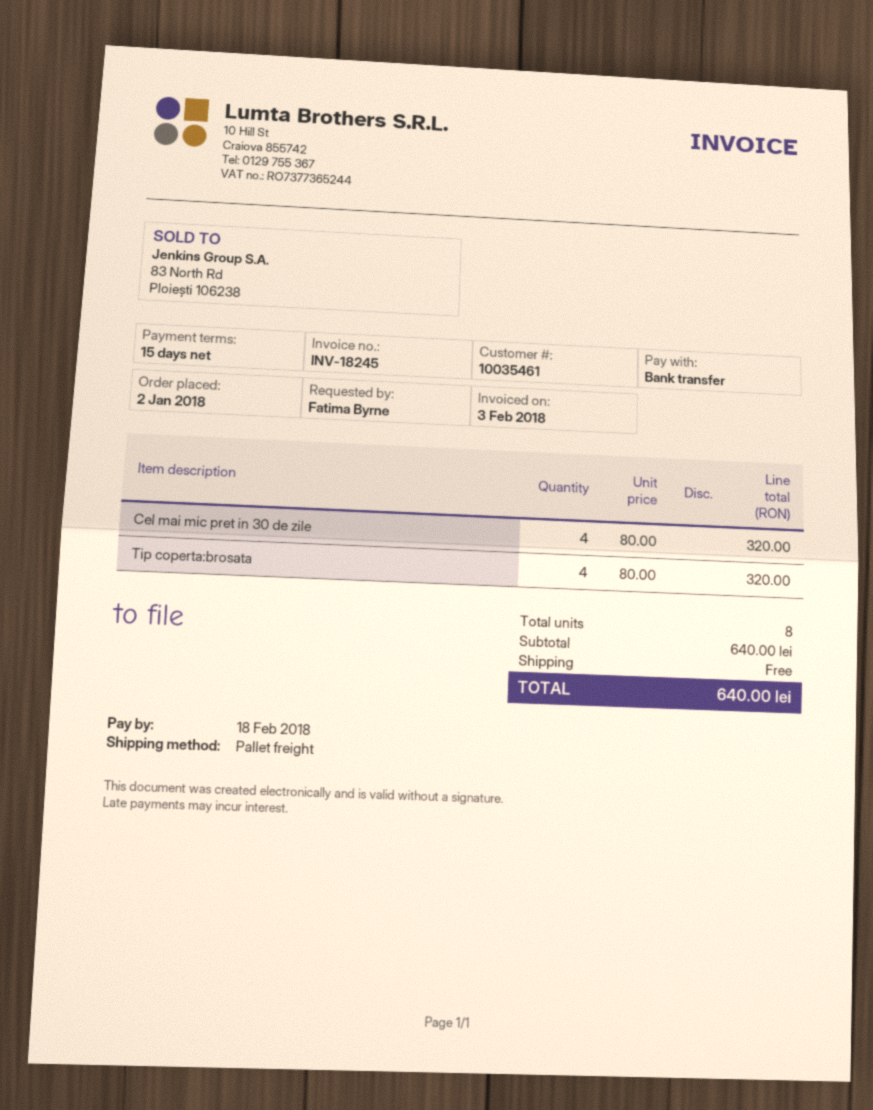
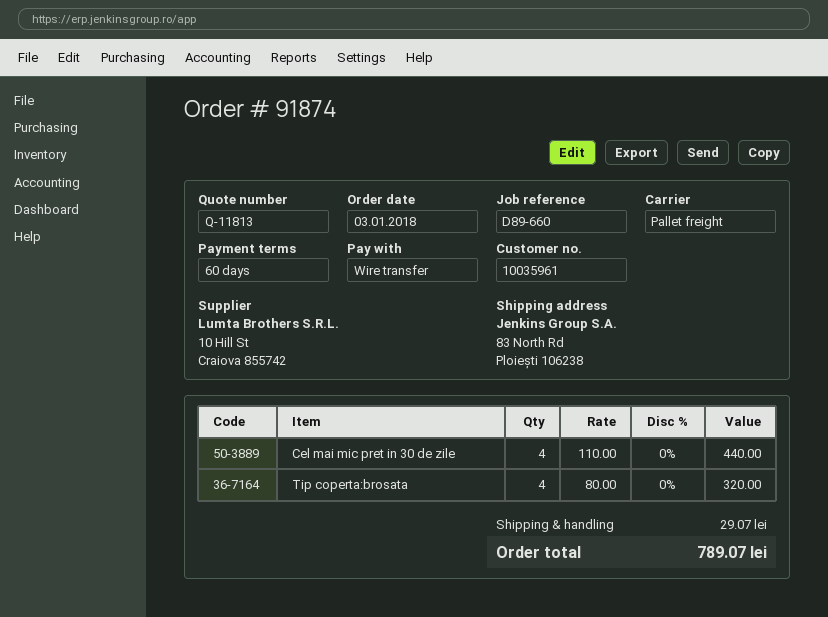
order date: 2018-01-02 -> 2018-01-03
payment terms: 15 days -> 60 days
customer number: 10035461 -> 10035961
Cel mai mic pret in 30 de zile: 4 x 80.00 = 320.00 -> 4 x 110.00 = 440.00
shipping: 0.00 -> 29.07
total: 640.00 -> 789.07

